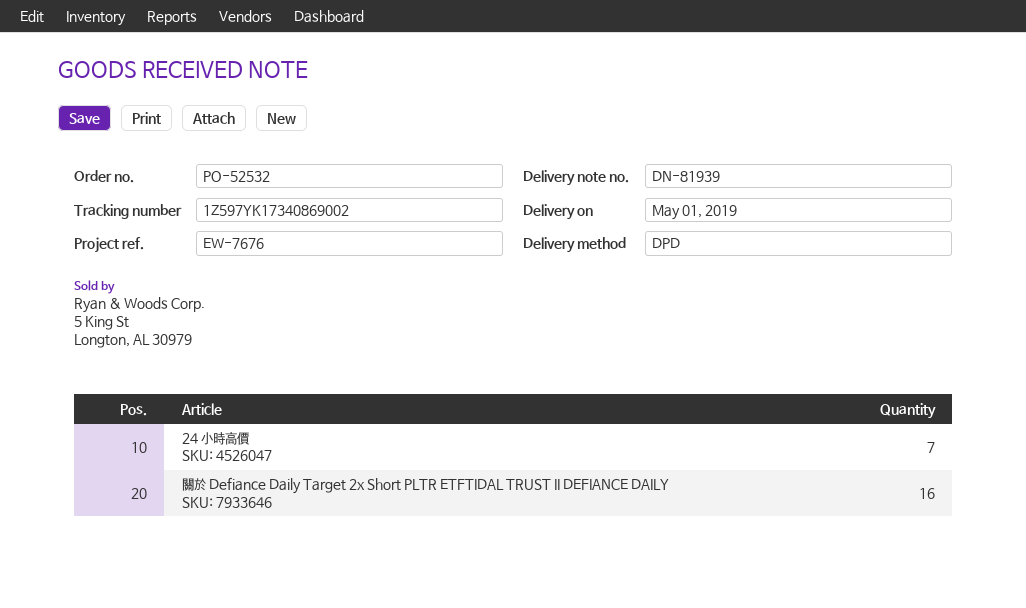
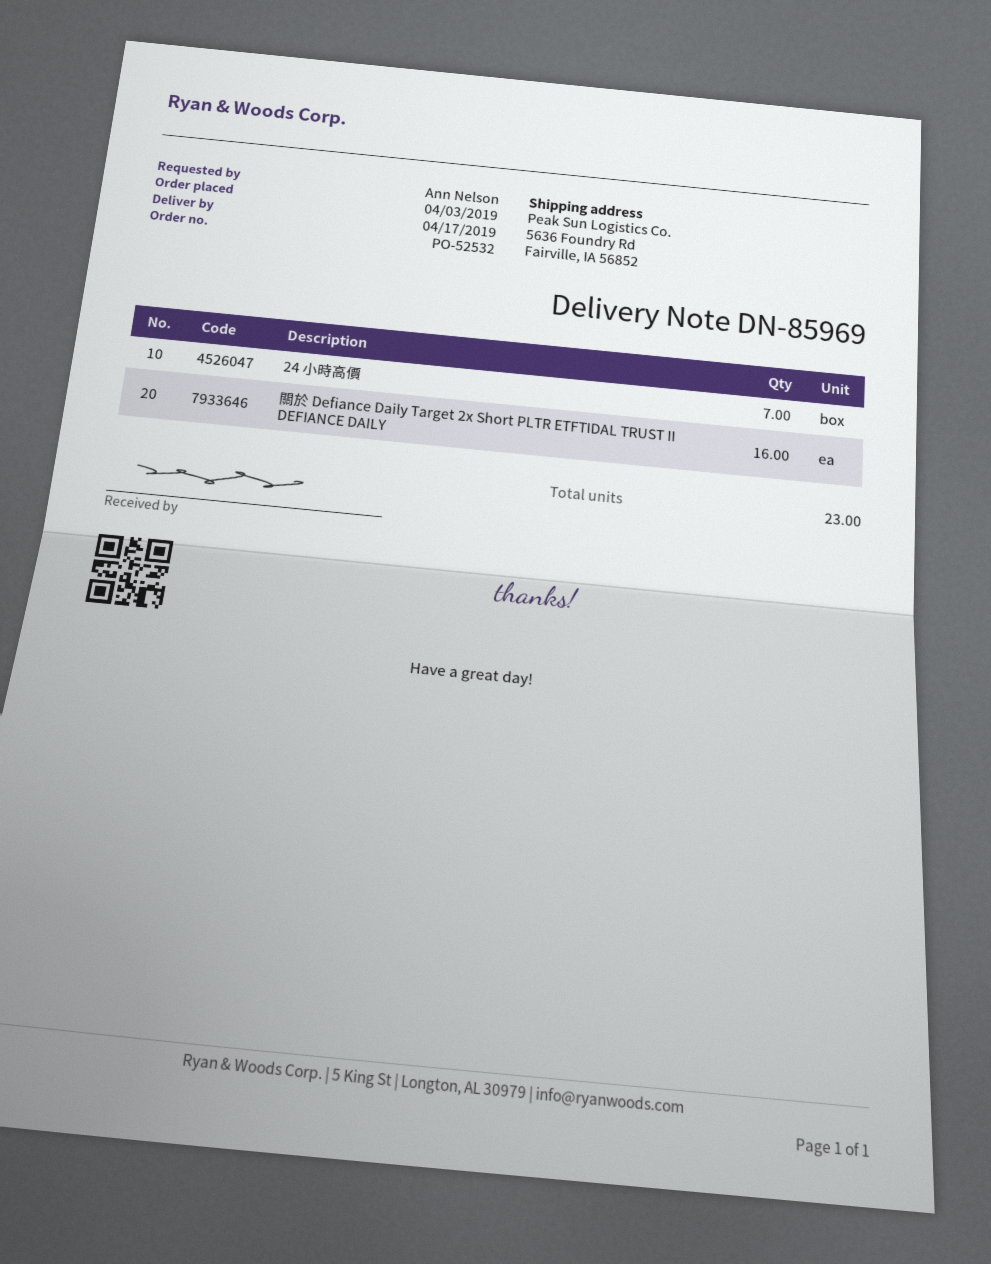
delivery note number: DN-81939 -> DN-85969
delivery date: 2019-05-01 -> 2019-04-17

